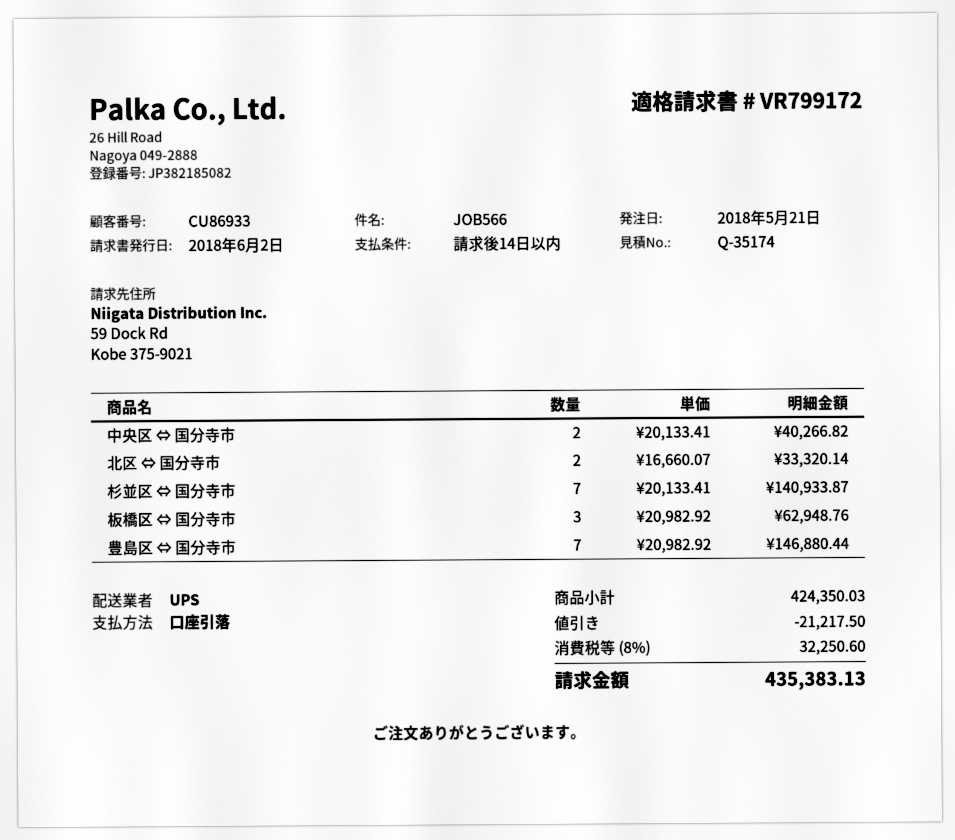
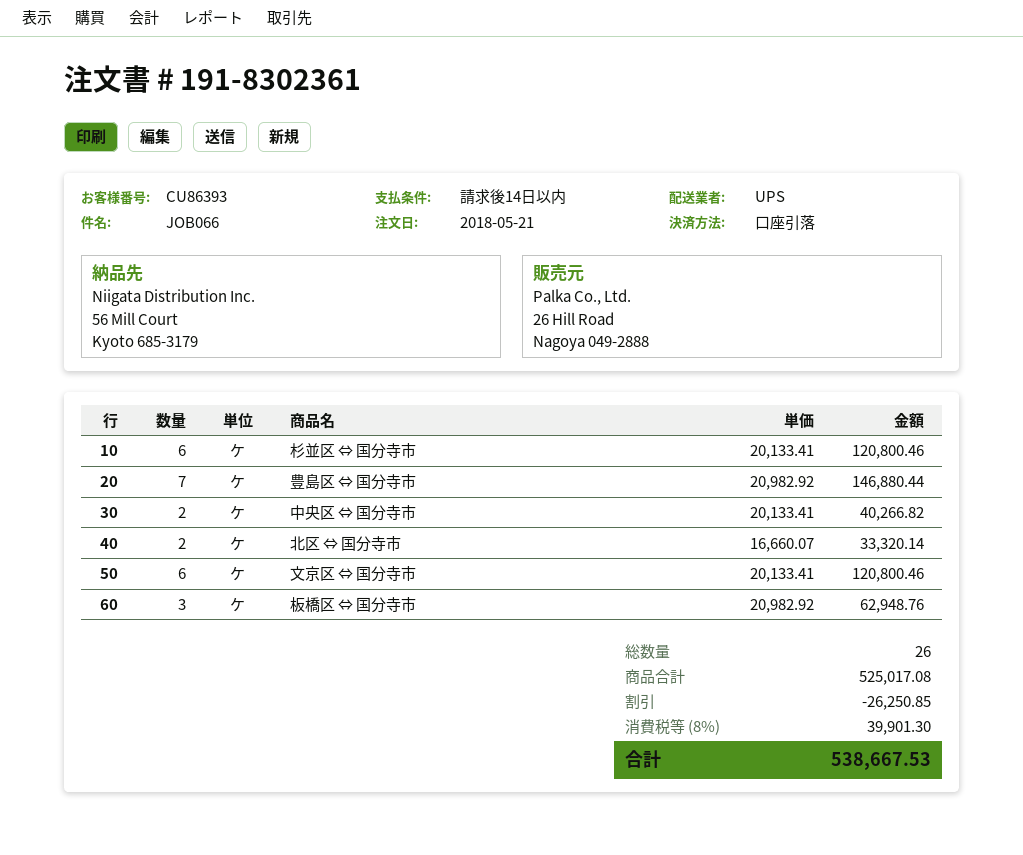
customer number: CU86933 -> CU86393
reference: JOB566 -> JOB066
杉並区 ⇔ 国分寺市: 7 x 20133.41 = 140933.87 -> 6 x 20133.41 = 120800.46
文京区 ⇔ 国分寺市: none -> 6 x 20133.41 = 120800.46
subtotal: 424350.03 -> 525017.08
discount: 21217.50 -> 26250.85
tax: 8% = 32250.60 -> 8% = 39901.30
total: 435383.13 -> 538667.53

